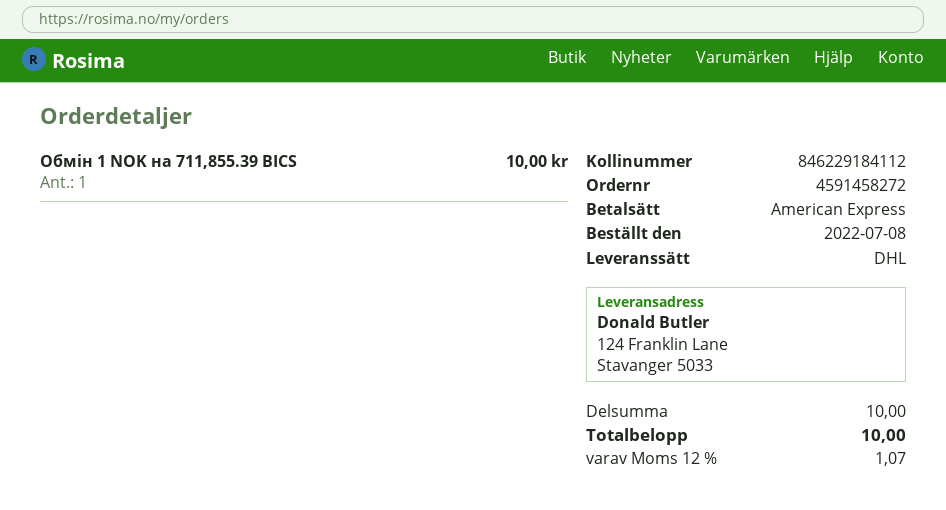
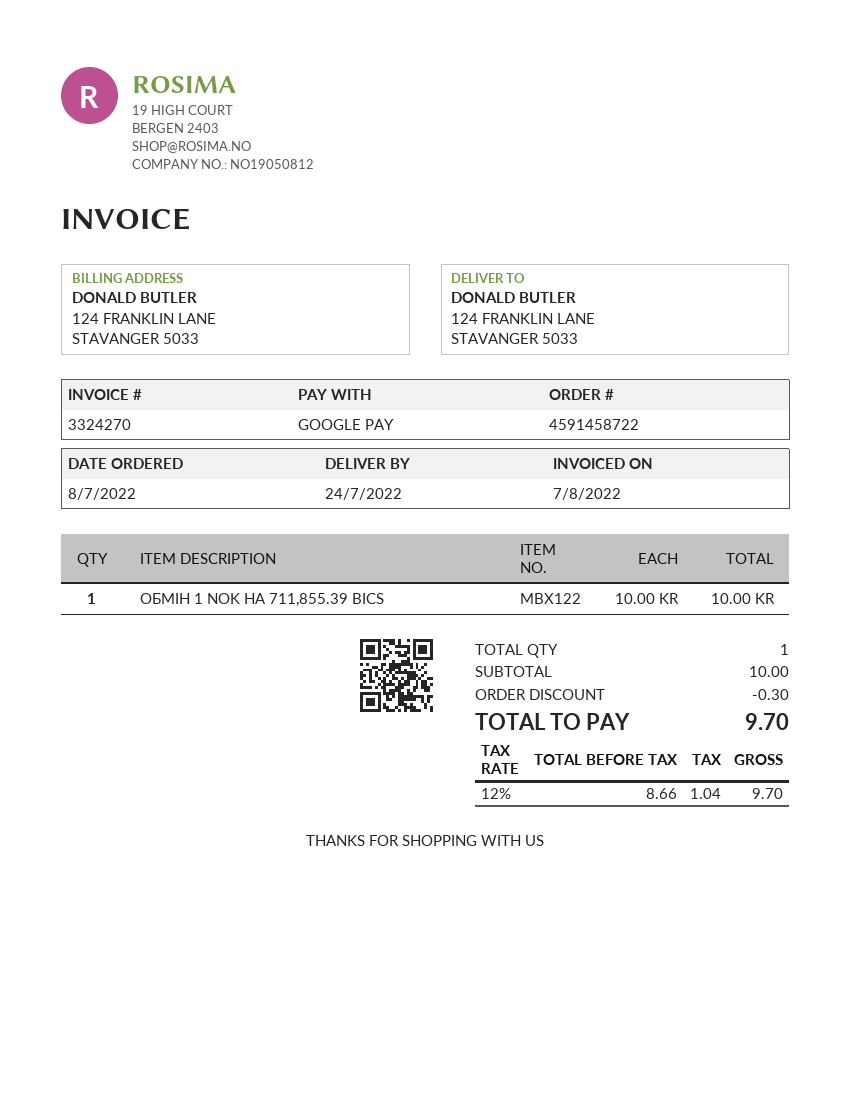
order number: 4591458272 -> 4591458722
payment method: American Express -> Google Pay
discount: none -> 0.30
tax: 12% = 1.07 -> 12% = 1.04
total: 10.00 -> 9.70

